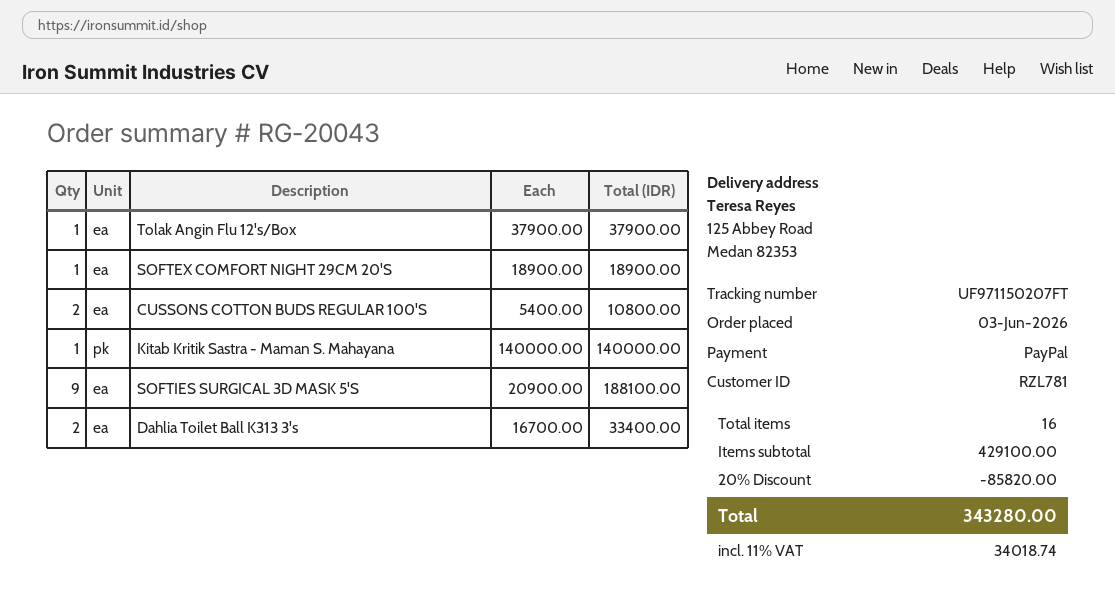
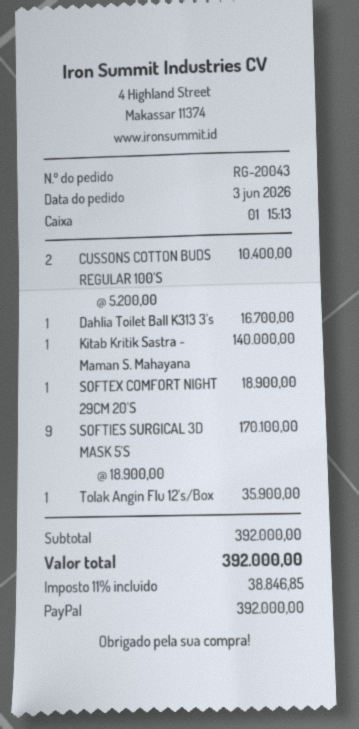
Tolak Angin Flu 12's/Box: 1 x 37900.00 = 37900.00 -> 1 x 35900.00 = 35900.00
CUSSONS COTTON BUDS REGULAR 100'S: 2 x 5400.00 = 10800.00 -> 2 x 5200.00 = 10400.00
SOFTIES SURGICAL 3D MASK 5'S: 9 x 20900.00 = 188100.00 -> 9 x 18900.00 = 170100.00
Dahlia Toilet Ball K313 3's: 2 x 16700.00 = 33400.00 -> 1 x 16700.00 = 16700.00
subtotal: 429100.00 -> 392000.00
discount: 20% = 85820.00 -> none
tax: 11% = 34018.74 -> 11% = 38846.85
total: 343280.00 -> 392000.00

